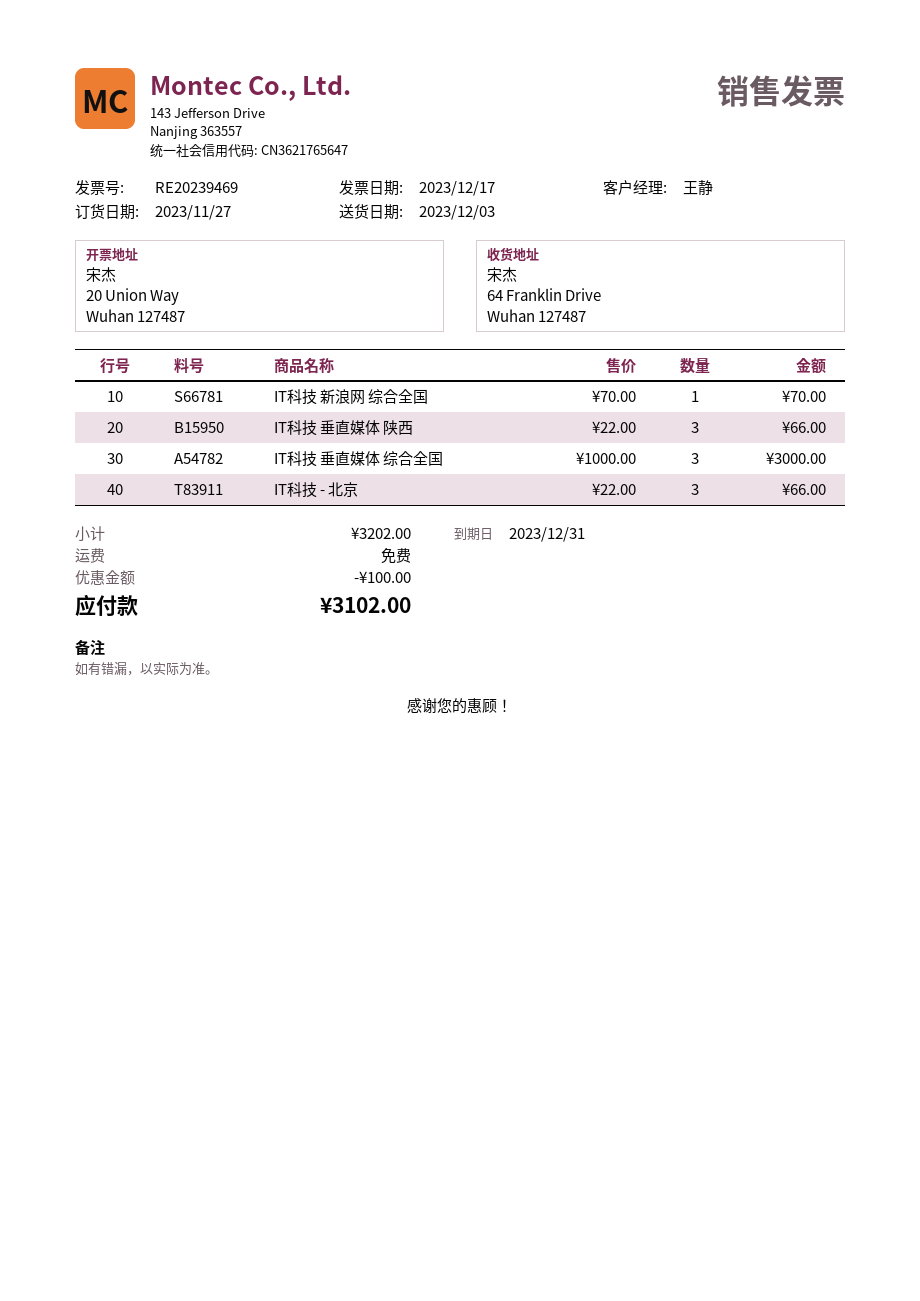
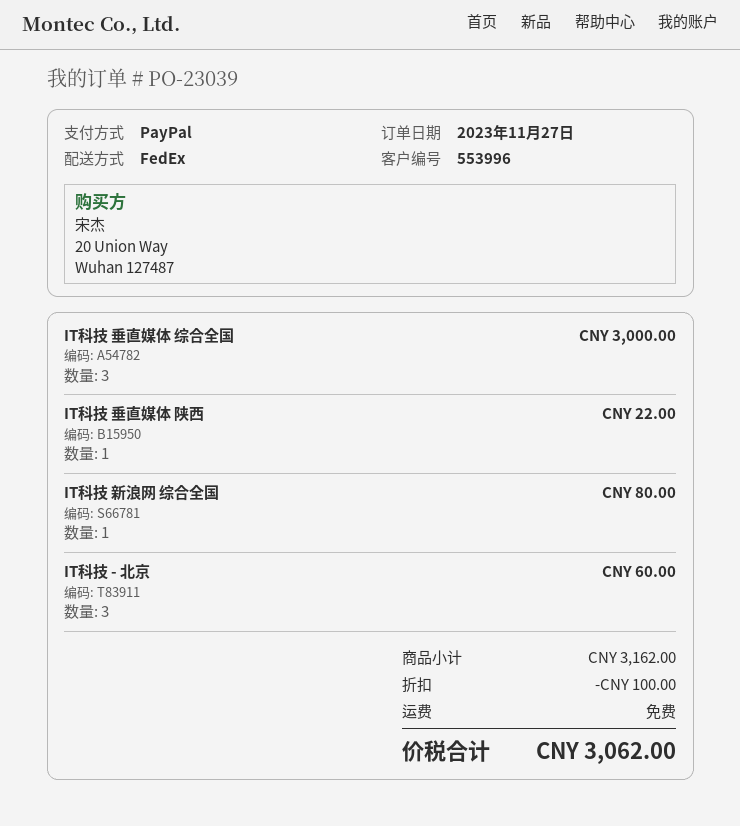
IT科技 新浪网 综合全国: 1 for 70.00 -> 1 for 80.00
IT科技 垂直媒体 陕西: 3 for 66.00 -> 1 for 22.00
IT科技 - 北京: 3 for 66.00 -> 3 for 60.00
subtotal: 3202.00 -> 3162.00
total: 3102.00 -> 3062.00

